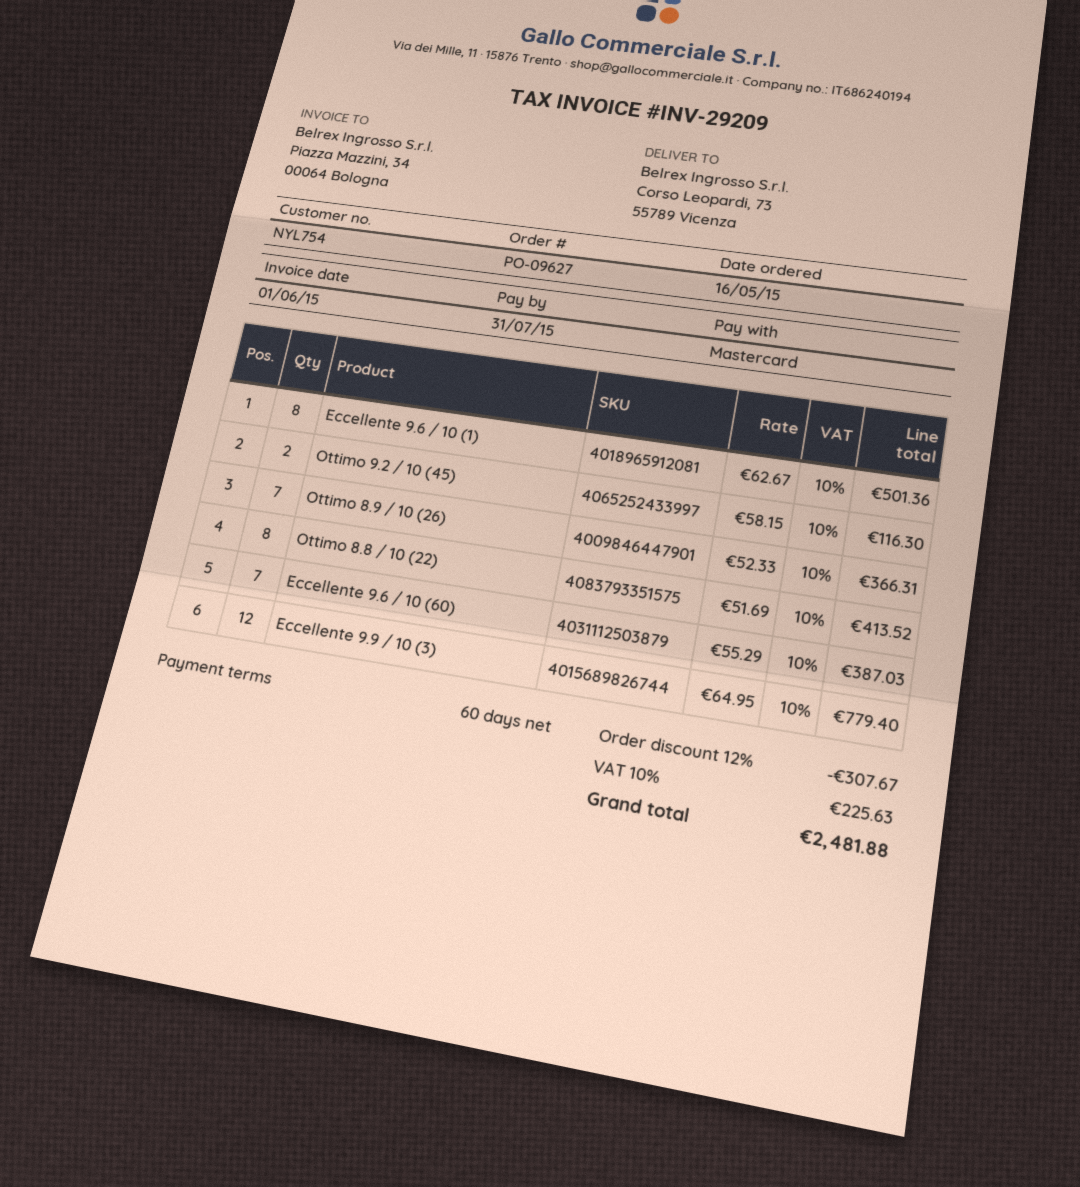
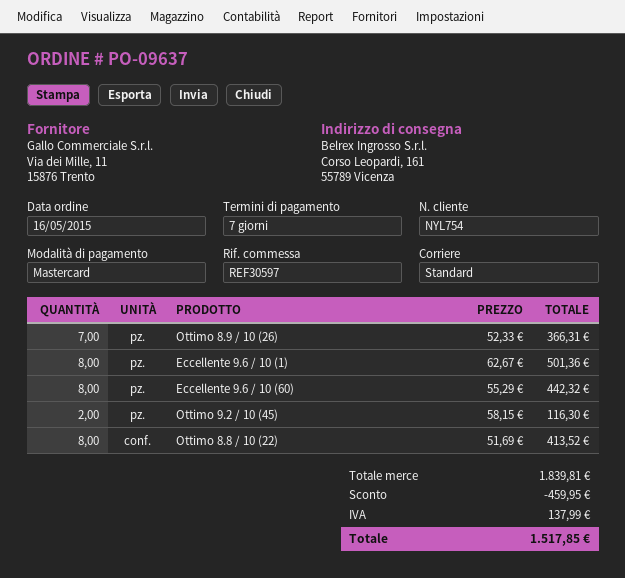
order number: PO-09627 -> PO-09637
payment terms: 60 days -> 7 days
ship to: Corso Leopardi, 73, 55789 Vicenza -> Corso Leopardi, 161, 55789 Vicenza
Eccellente 9.6 / 10 (60): 7 x 55.29 = 387.03 -> 8 x 55.29 = 442.32
Eccellente 9.9 / 10 (3): 12 x 64.95 = 779.40 -> none
discount: 307.67 -> 459.95
tax: 225.63 -> 137.99
total: 2481.88 -> 1517.85

